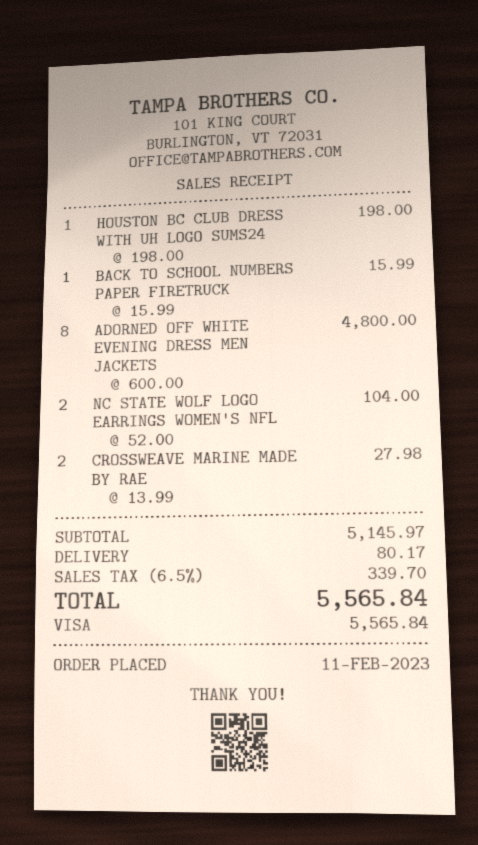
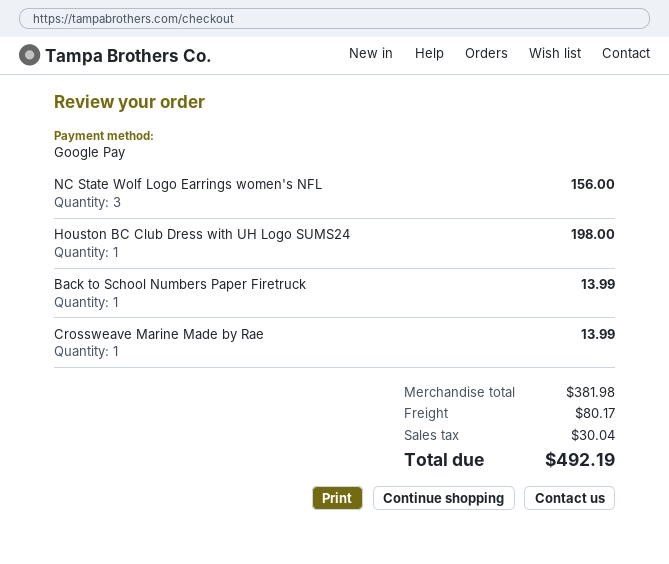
payment method: Visa -> Google Pay
BACK TO SCHOOL NUMBERS PAPER FIRETRUCK: 1 for 15.99 -> 1 for 13.99
ADORNED OFF WHITE EVENING DRESS MEN JACKETS: 8 for 4800.00 -> none
NC STATE WOLF LOGO EARRINGS WOMEN'S NFL: 2 for 104.00 -> 3 for 156.00
CROSSWEAVE MARINE MADE BY RAE: 2 for 27.98 -> 1 for 13.99
subtotal: 5145.97 -> 381.98
tax: 339.70 -> 30.04
total: 5565.84 -> 492.19

